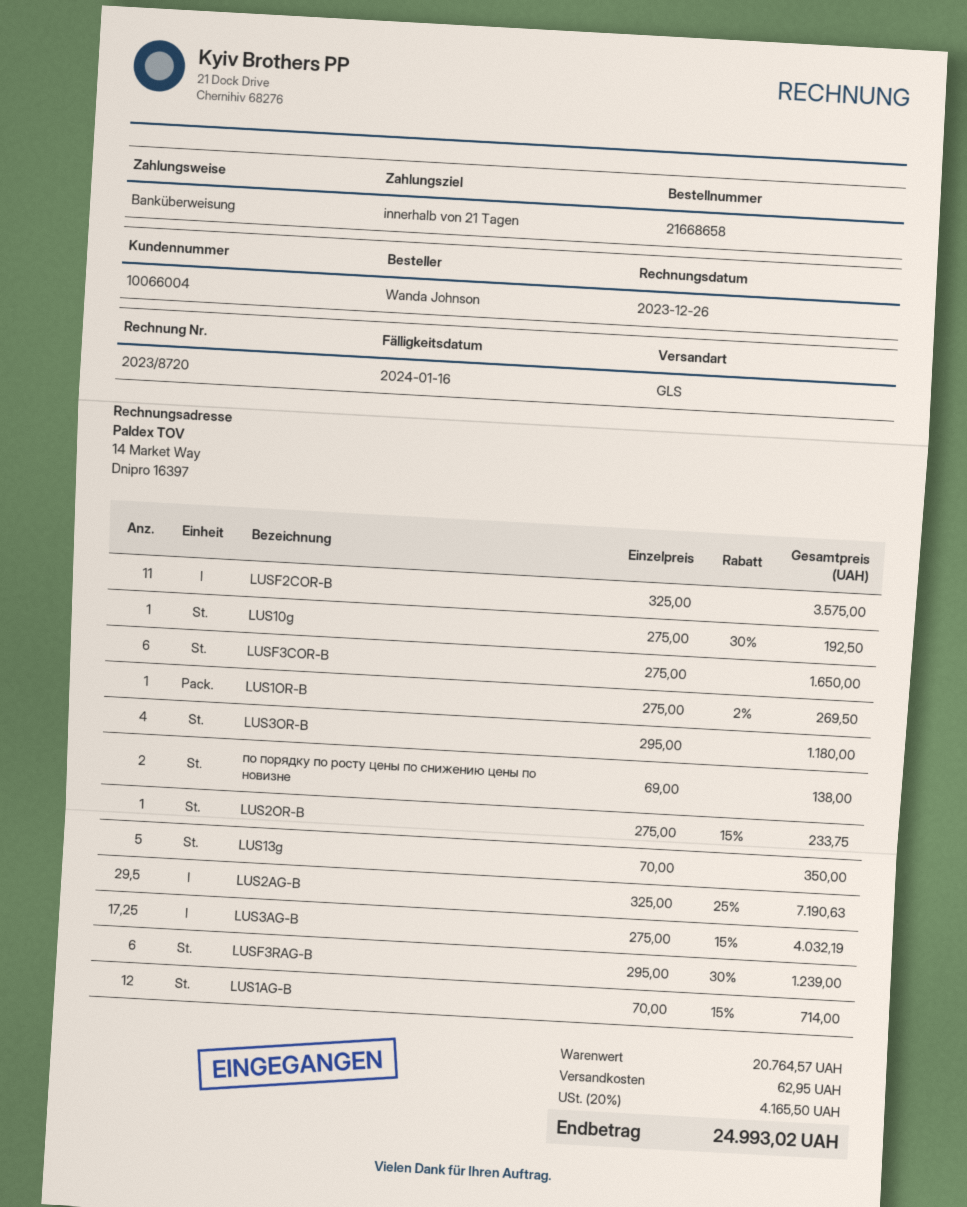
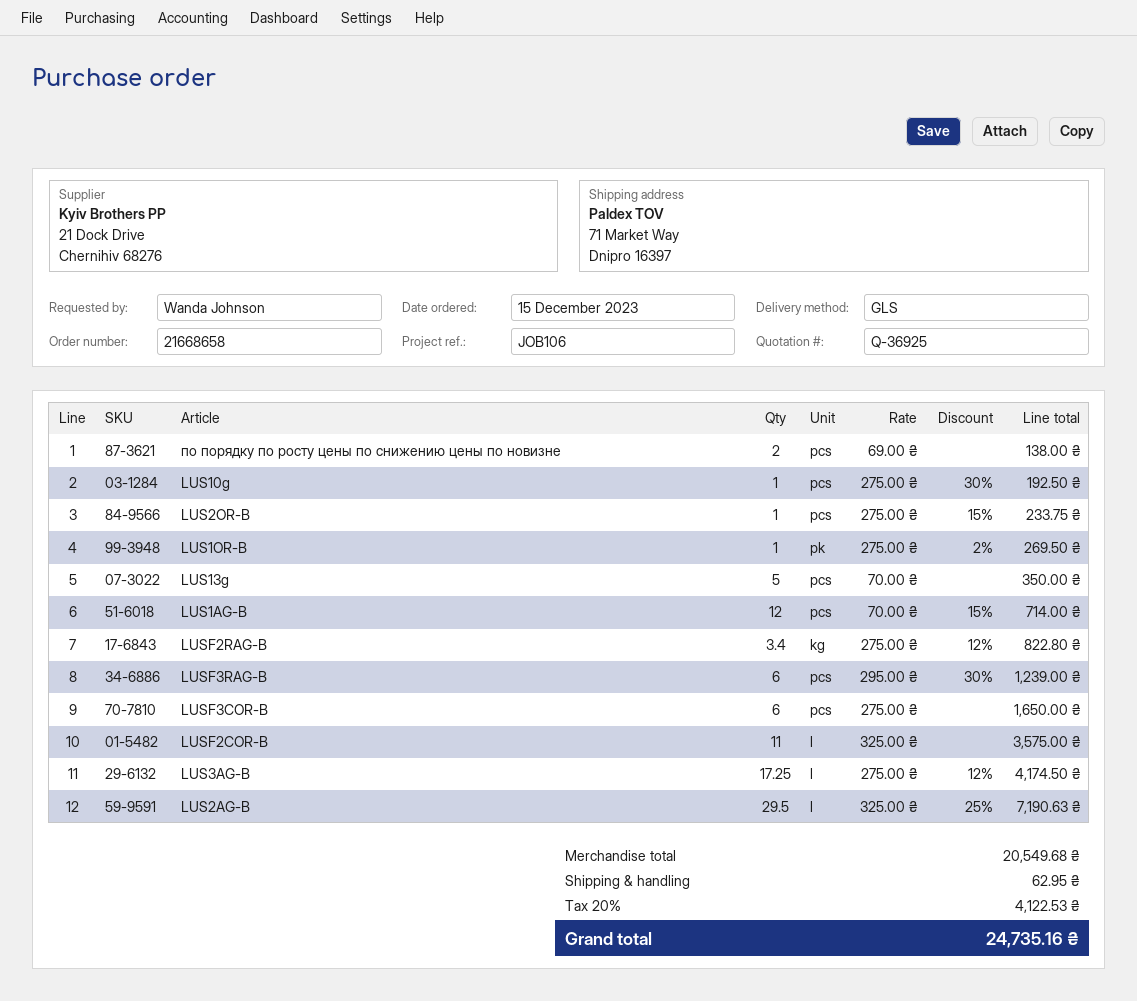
LUS3OR-B: 4 x 295.00 = 1180.00 -> none
LUS3AG-B: 17.25 x 275.00 - 15% = 4032.19 -> 17.25 x 275.00 - 12% = 4174.50
LUSF2RAG-B: none -> 3.4 x 275.00 - 12% = 822.80
subtotal: 20764.57 -> 20549.68
tax: 20% = 4165.50 -> 20% = 4122.53
total: 24993.02 -> 24735.16

